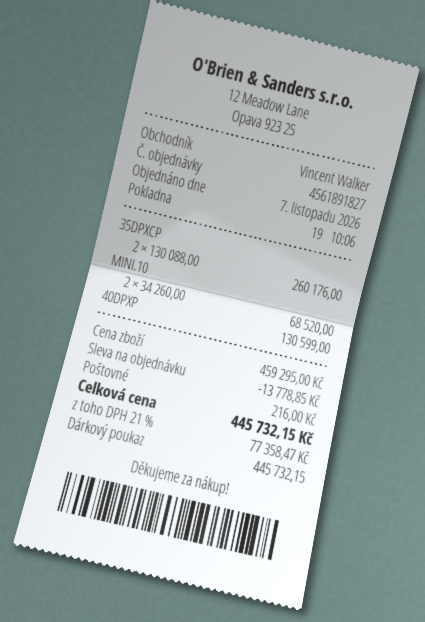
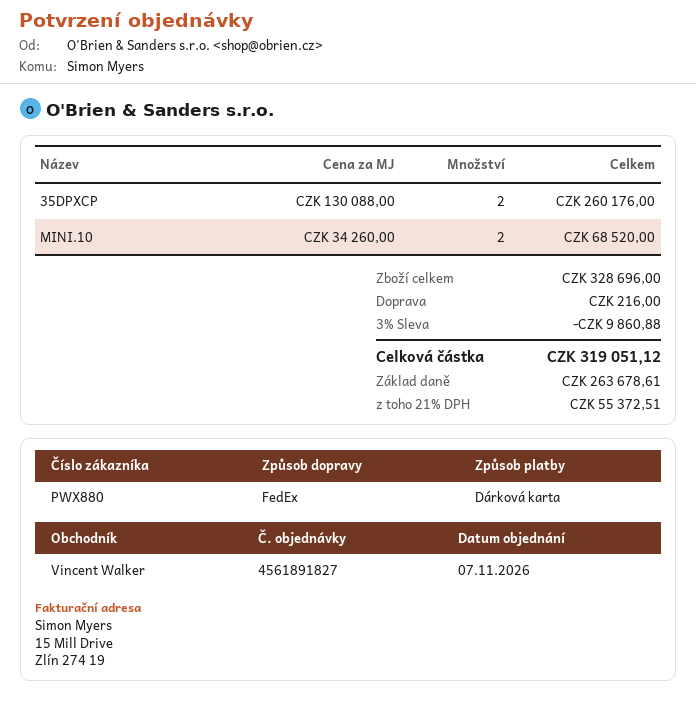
40DPXP: 1 x 130599.00 = 130599.00 -> none
subtotal: 459295.00 -> 328696.00
discount: 13778.85 -> 9860.88
tax: 21% = 77358.47 -> 21% = 55372.51
total: 445732.15 -> 319051.12

